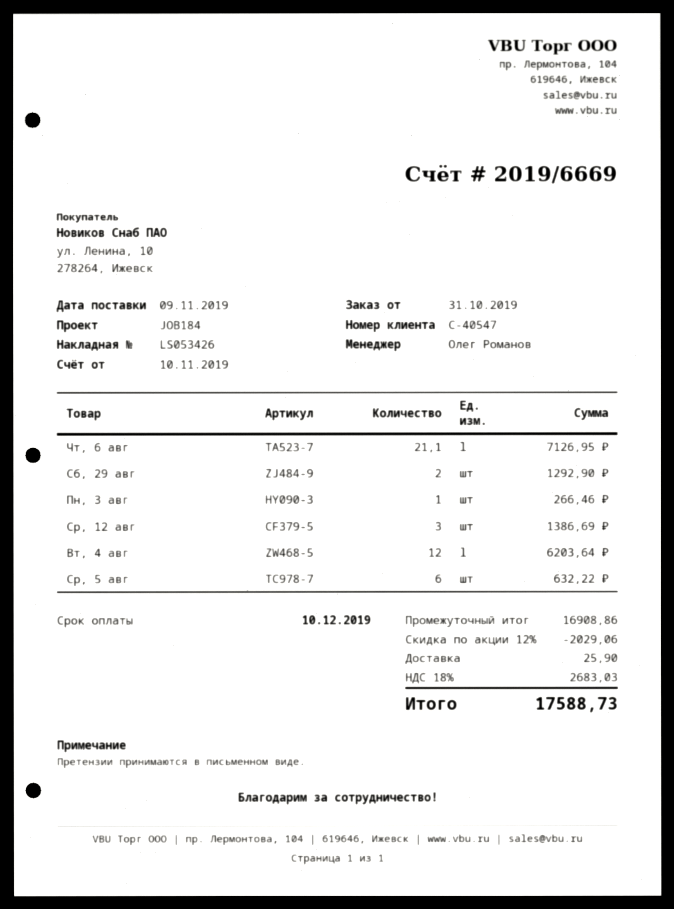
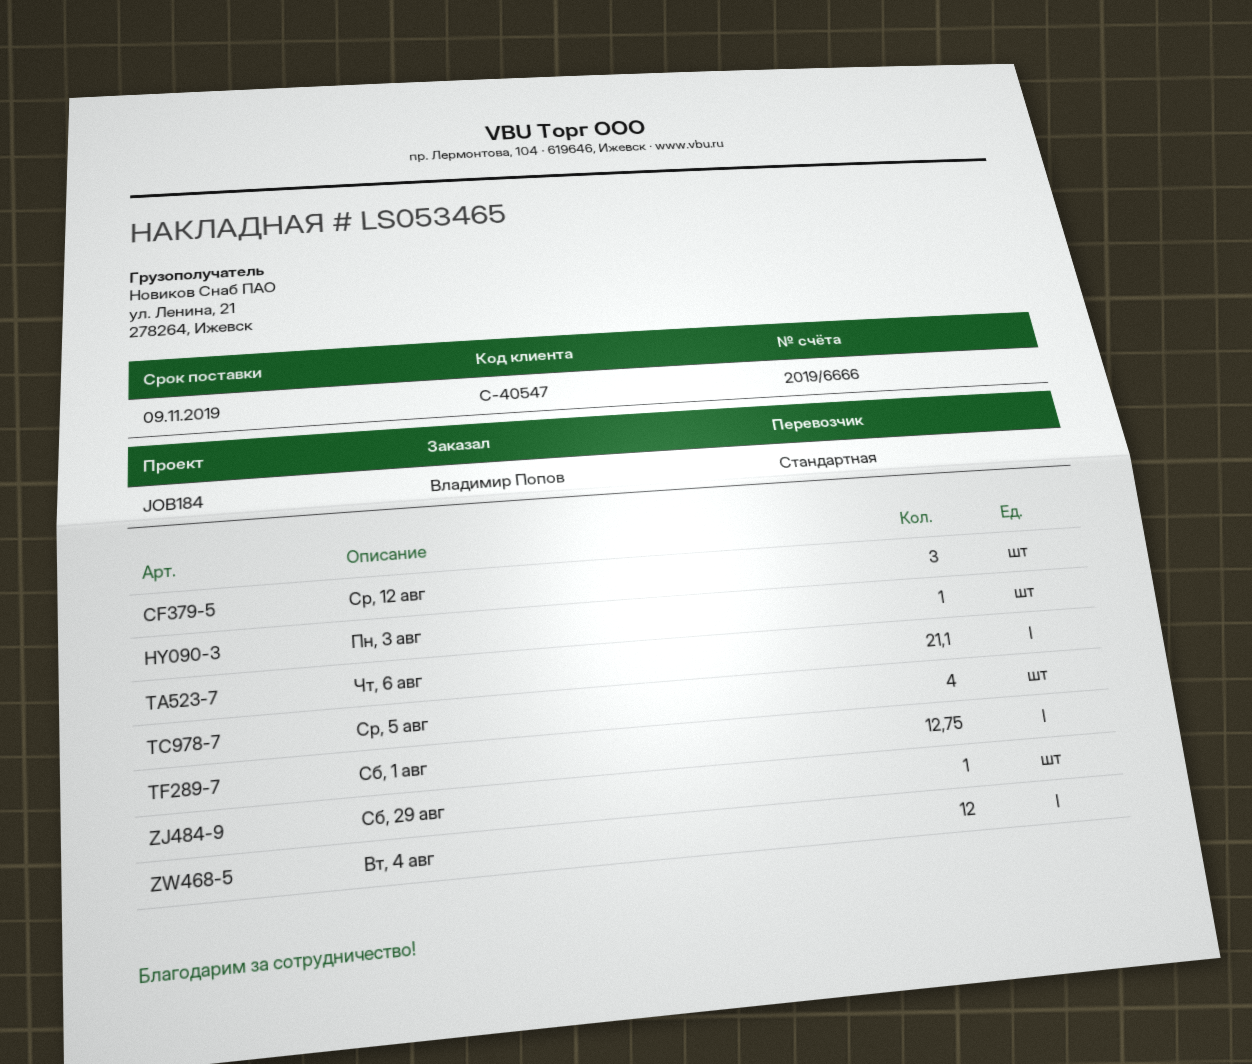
delivery note number: LS053426 -> LS053465
invoice number: 2019/6669 -> 2019/6666
Сб, 29 авг: 2 -> 1
Ср, 5 авг: 6 -> 4
Сб, 1 авг: none -> 12.75

